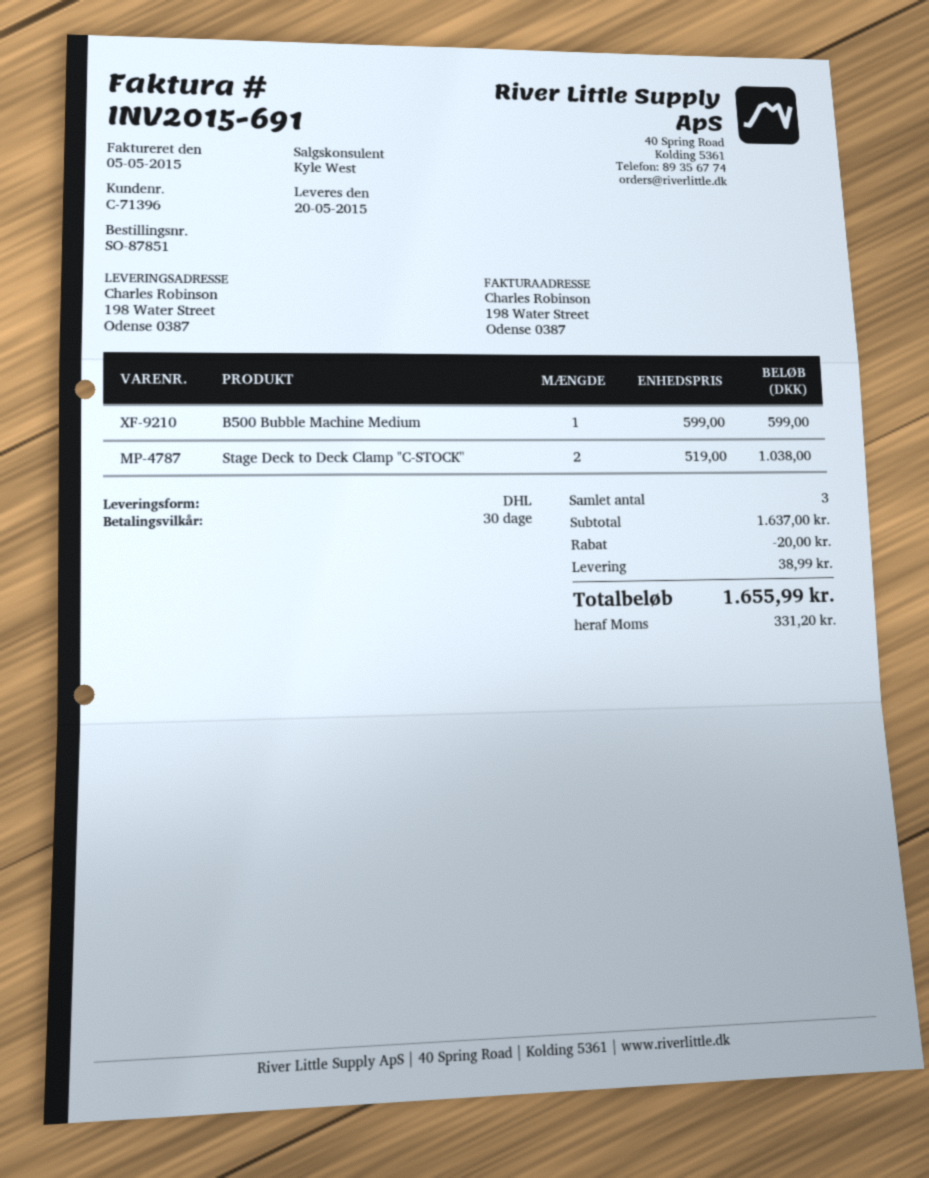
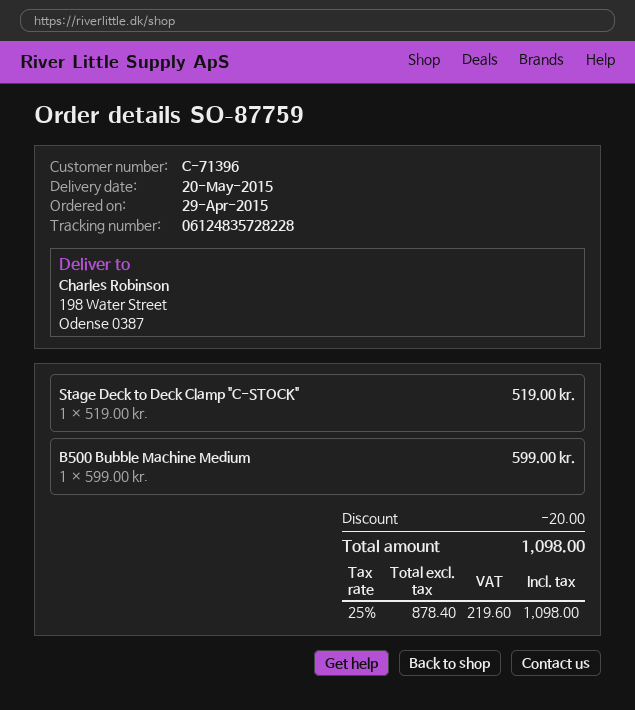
order number: SO-87851 -> SO-87759
Stage Deck to Deck Clamp "C-STOCK": 2 x 519.00 = 1038.00 -> 1 x 519.00 = 519.00
shipping: 38.99 -> none
tax: 331.20 -> 219.60
total: 1655.99 -> 1098.00

